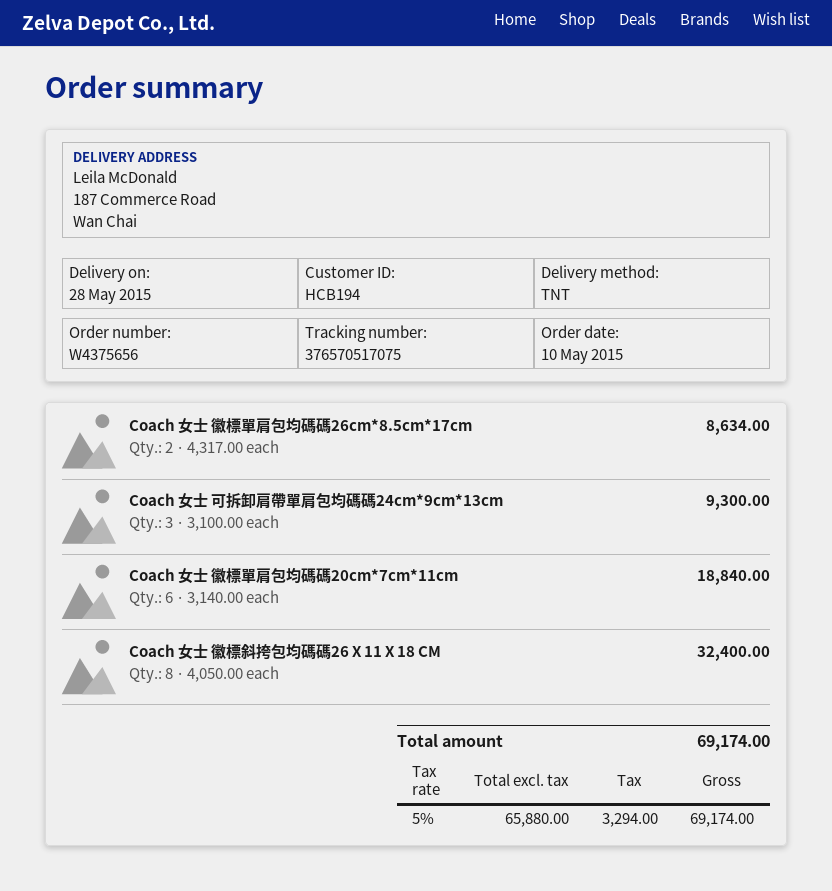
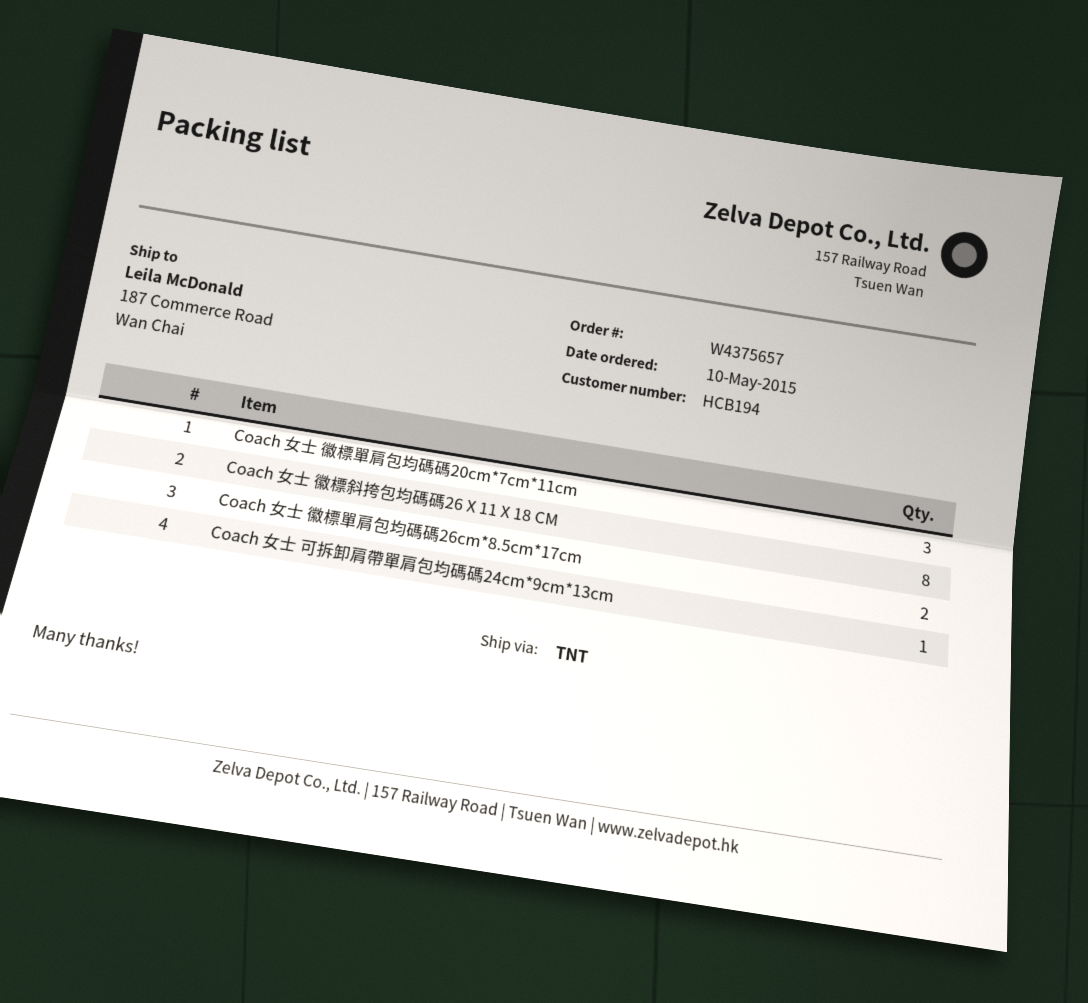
order number: W4375656 -> W4375657
Coach 女士 可拆卸肩帶單肩包均碼碼24cm*9cm*13cm: 3 -> 1
Coach 女士 徽標單肩包均碼碼20cm*7cm*11cm: 6 -> 3

